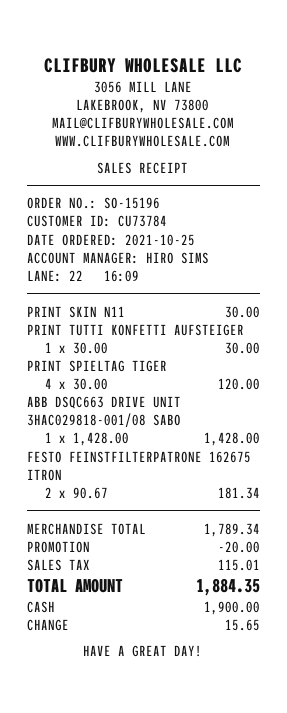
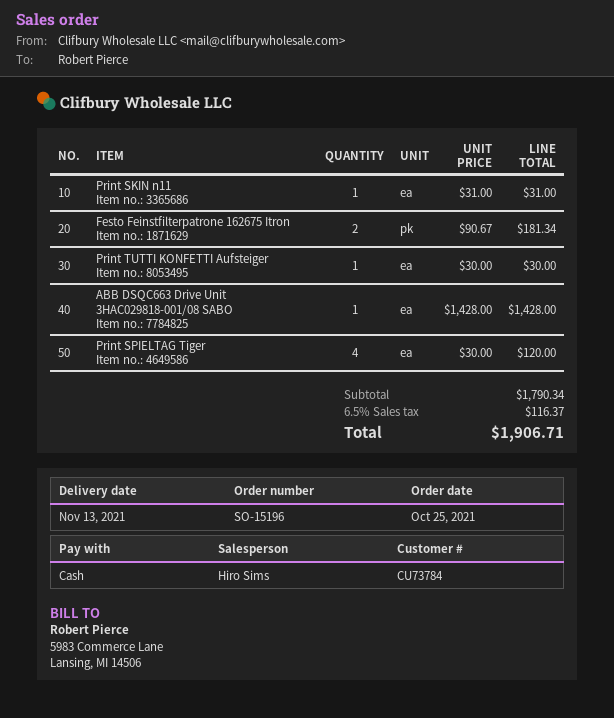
PRINT SKIN N11: 1 x 30.00 = 30.00 -> 1 x 31.00 = 31.00
subtotal: 1789.34 -> 1790.34
discount: 20.00 -> none
tax: 115.01 -> 116.37
total: 1884.35 -> 1906.71

